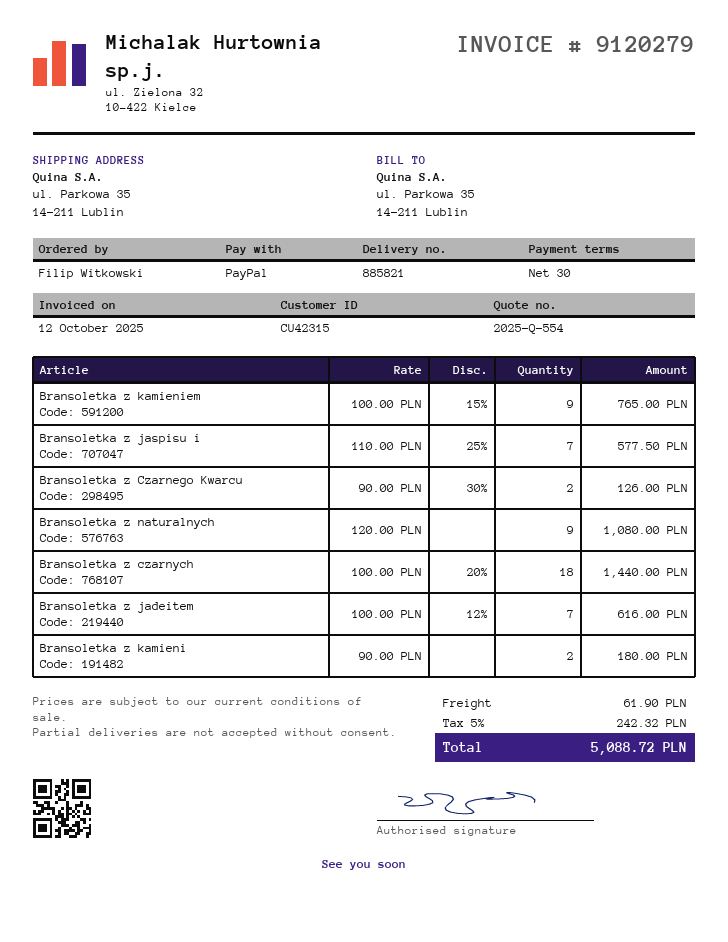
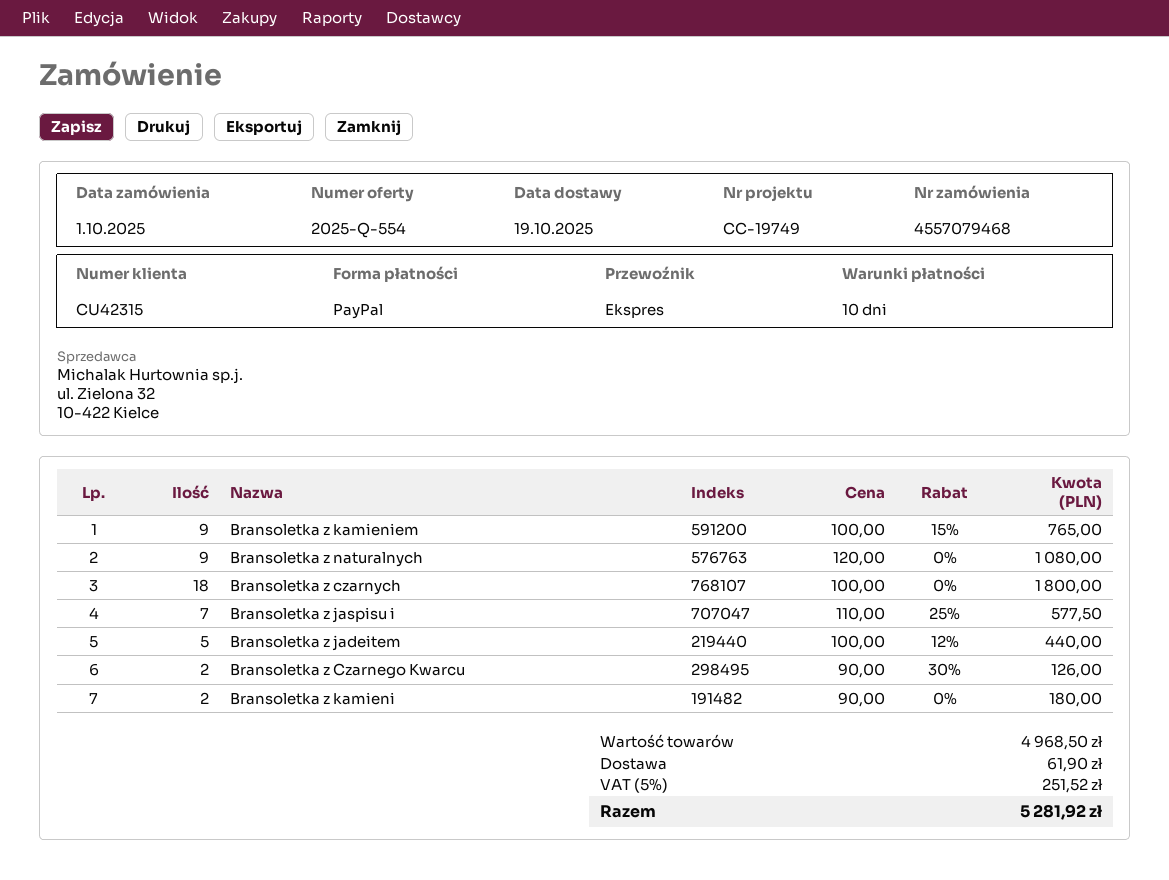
payment terms: 30 days -> 10 days
Bransoletka z czarnych: 18 x 100.00 - 20% = 1440.00 -> 18 x 100.00 = 1800.00
Bransoletka z jadeitem: 7 x 100.00 - 12% = 616.00 -> 5 x 100.00 - 12% = 440.00
tax: 5% = 242.32 -> 5% = 251.52
total: 5088.72 -> 5281.92

